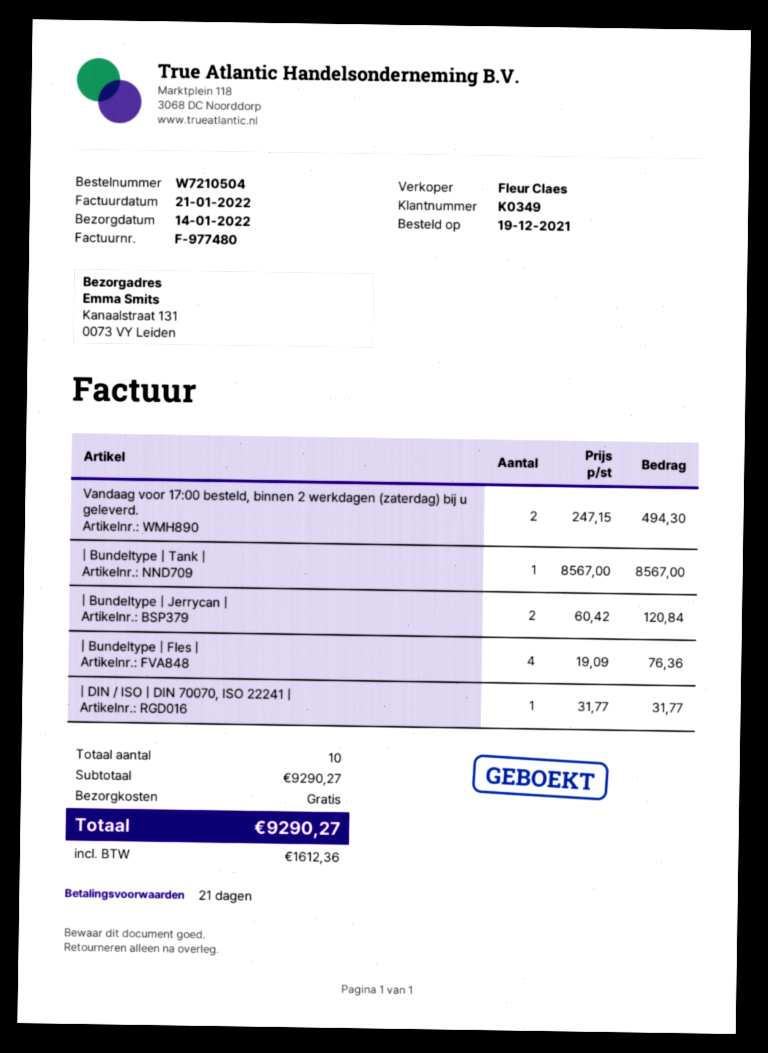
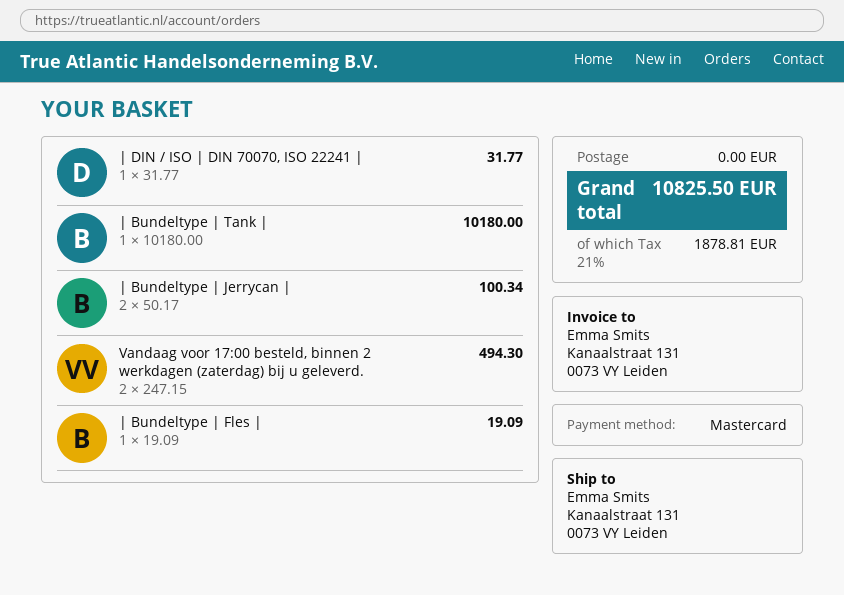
| Bundeltype | Tank |: 1 x 8567.00 = 8567.00 -> 1 x 10180.00 = 10180.00
| Bundeltype | Jerrycan |: 2 x 60.42 = 120.84 -> 2 x 50.17 = 100.34
| Bundeltype | Fles |: 4 x 19.09 = 76.36 -> 1 x 19.09 = 19.09
tax: 1612.36 -> 1878.81
total: 9290.27 -> 10825.50

